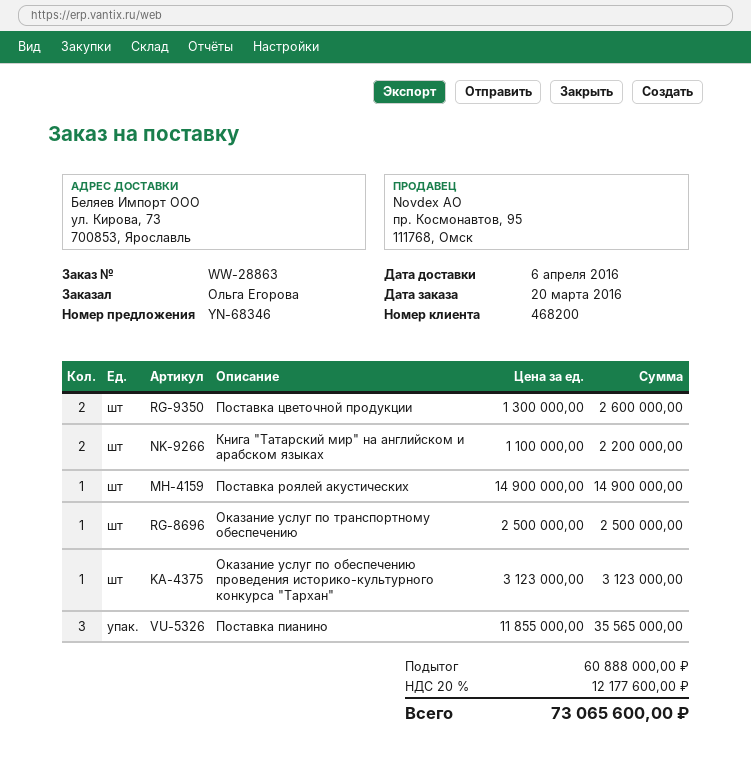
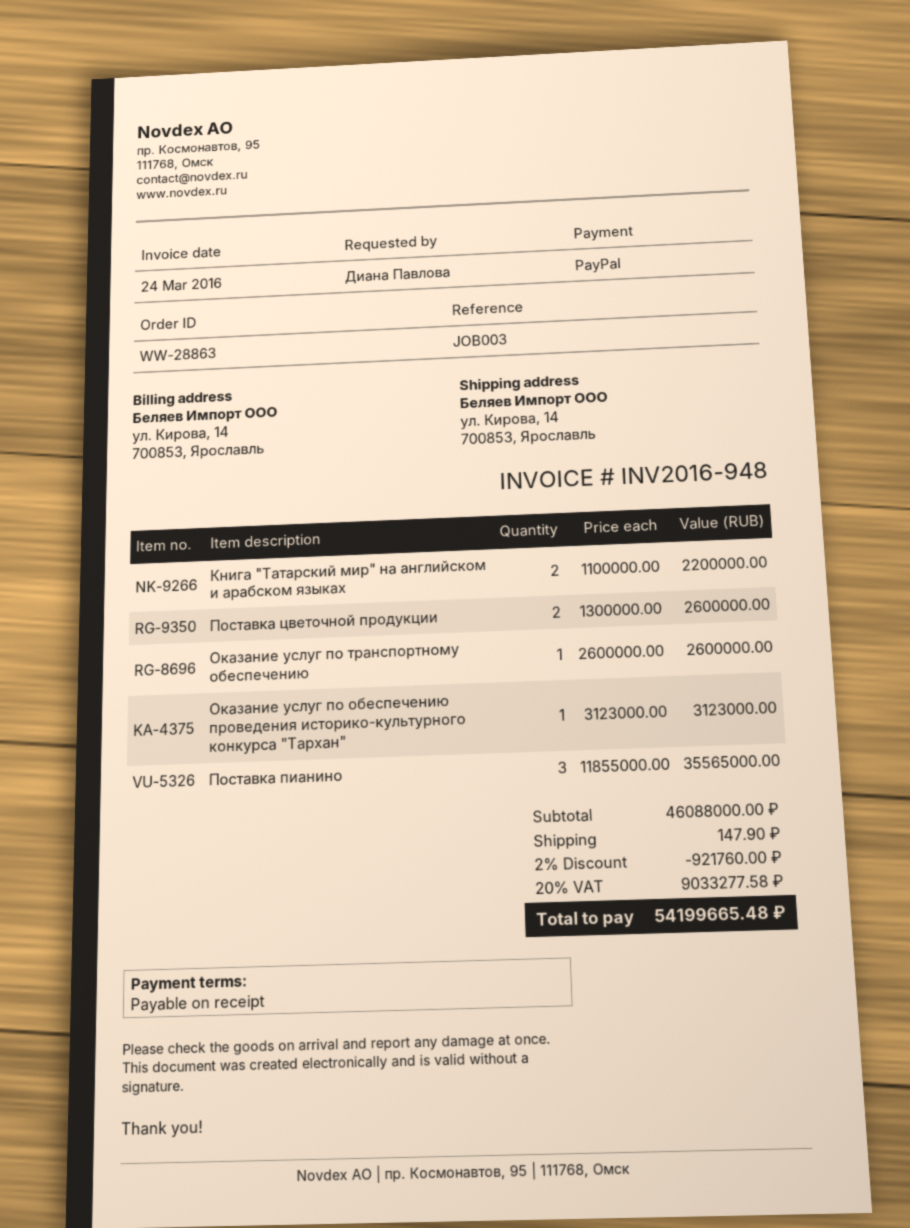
ordered by: Ольга Егорова -> Диана Павлова
ship to: ул. Кирова, 73, 700853, Ярославль -> ул. Кирова, 14, 700853, Ярославль
Поставка роялей акустических: 1 x 14900000.00 = 14900000.00 -> none
Оказание услуг по транспортному обеспечению: 1 x 2500000.00 = 2500000.00 -> 1 x 2600000.00 = 2600000.00
subtotal: 60888000.00 -> 46088000.00
discount: none -> 2% = 921760.00
shipping: none -> 147.90
tax: 20% = 12177600.00 -> 20% = 9033277.58
total: 73065600.00 -> 54199665.48

